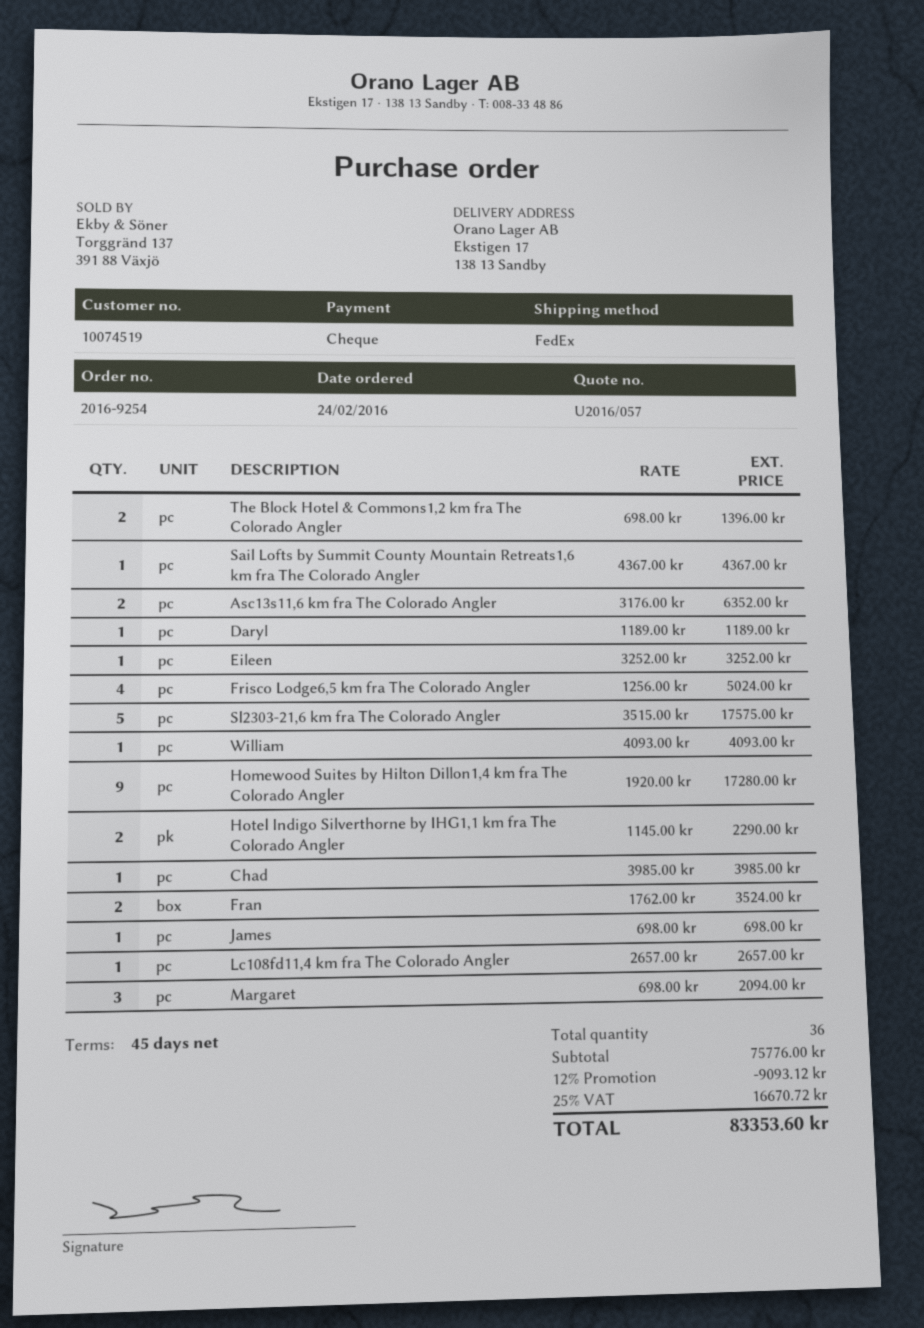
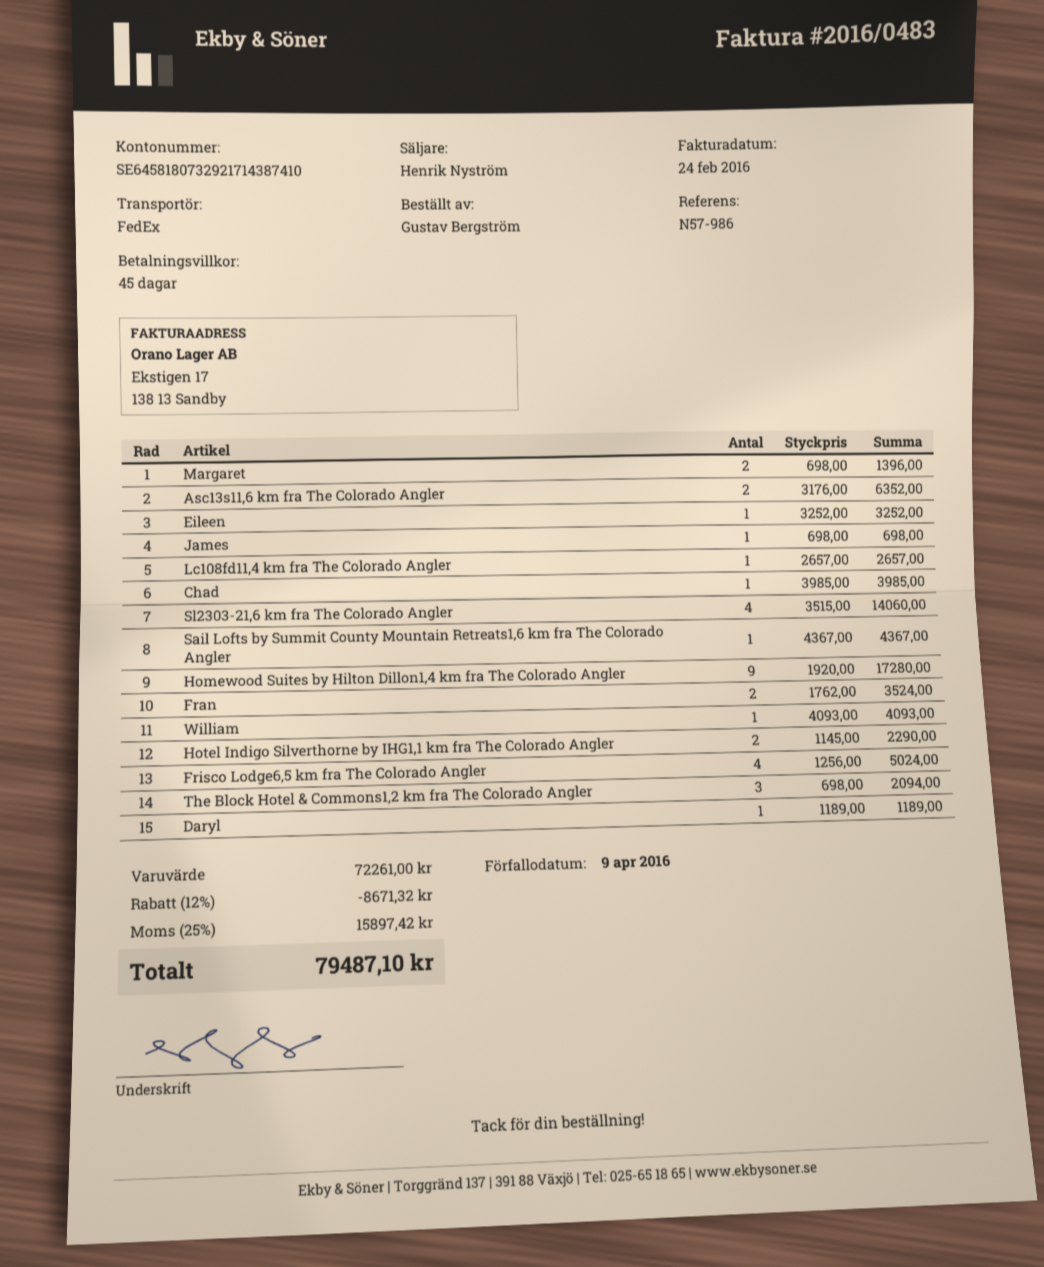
The Block Hotel & Commons1,2 km fra The Colorado Angler: 2 x 698.00 = 1396.00 -> 3 x 698.00 = 2094.00
Sl2303-21,6 km fra The Colorado Angler: 5 x 3515.00 = 17575.00 -> 4 x 3515.00 = 14060.00
Margaret: 3 x 698.00 = 2094.00 -> 2 x 698.00 = 1396.00
subtotal: 75776.00 -> 72261.00
discount: 12% = 9093.12 -> 12% = 8671.32
tax: 25% = 16670.72 -> 25% = 15897.42
total: 83353.60 -> 79487.10

